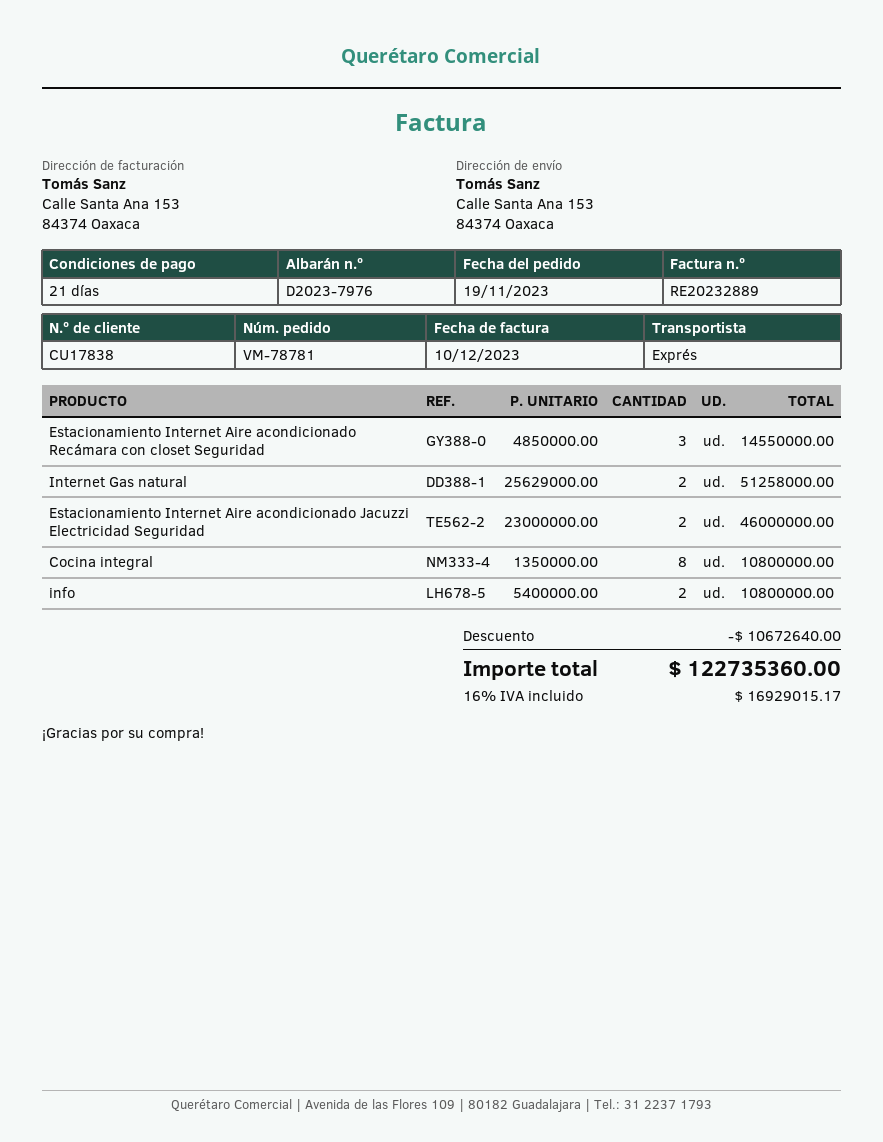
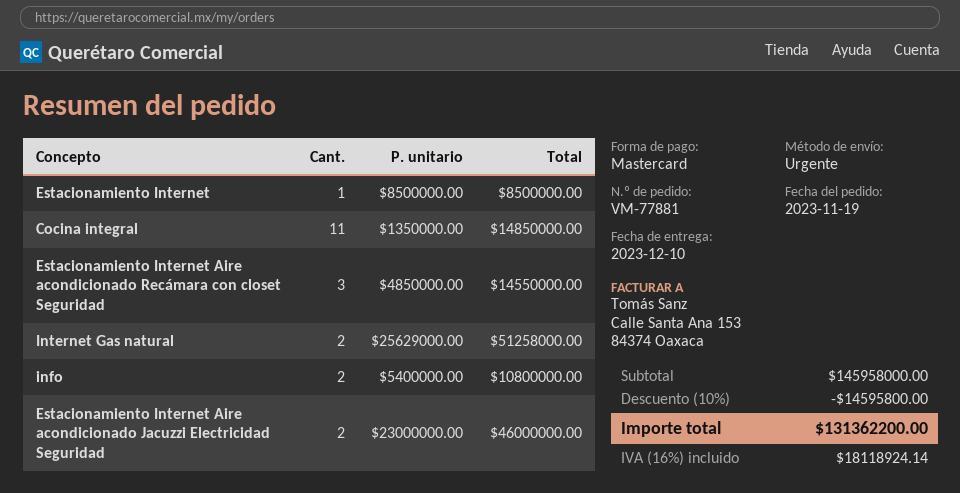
order number: VM-78781 -> VM-77881
Cocina integral: 8 x 1350000.00 = 10800000.00 -> 11 x 1350000.00 = 14850000.00
Estacionamiento Internet: none -> 1 x 8500000.00 = 8500000.00
discount: 10672640.00 -> 14595800.00
tax: 16% = 16929015.17 -> 16% = 18118924.14
total: 122735360.00 -> 131362200.00

